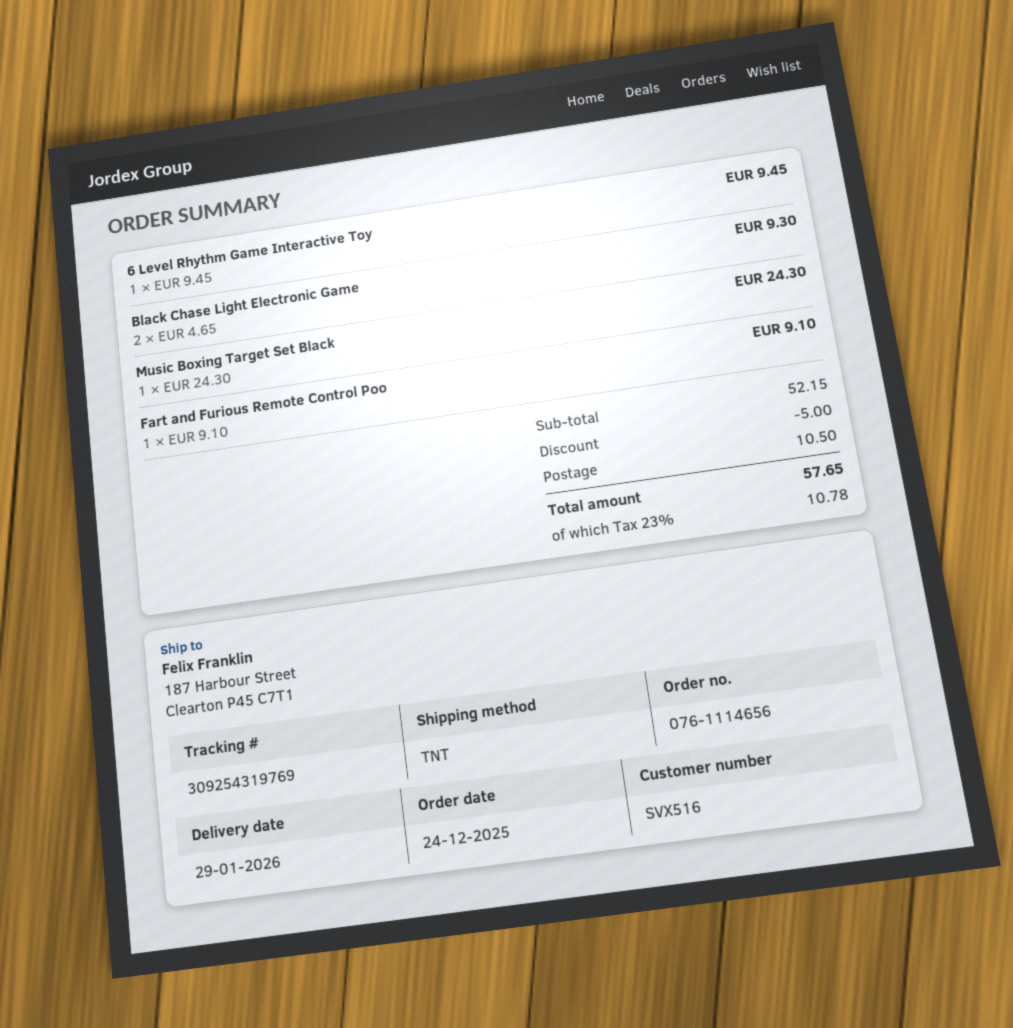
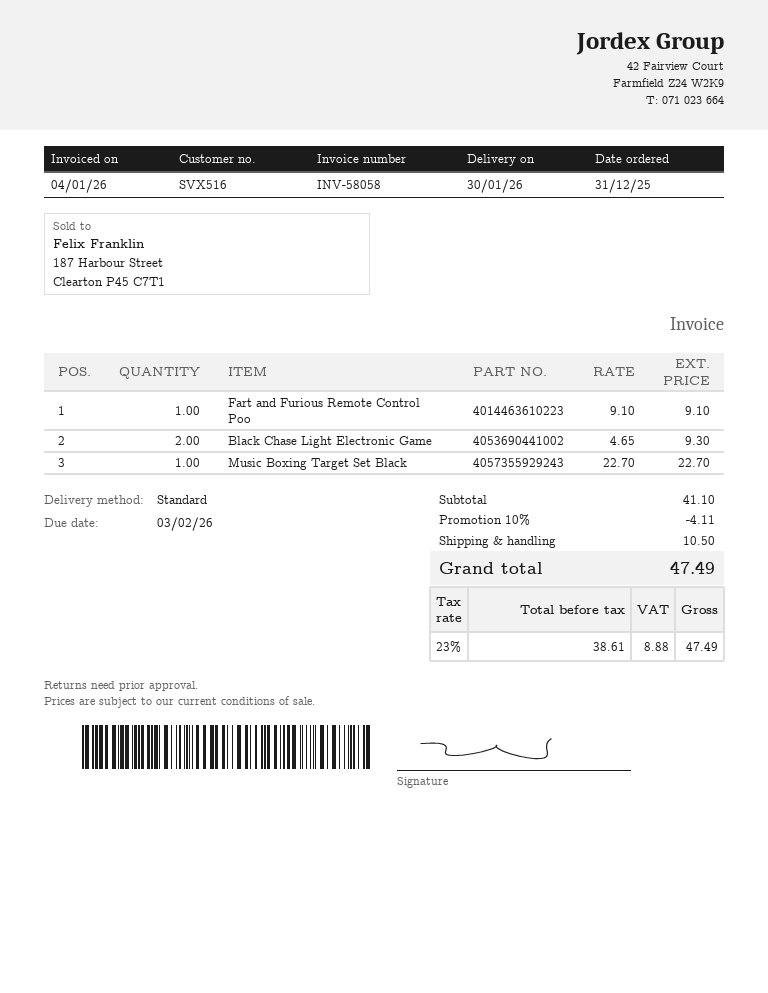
order date: 2025-12-24 -> 2025-12-31
delivery date: 2026-01-29 -> 2026-01-30
shipping method: TNT -> standard
6 Level Rhythm Game Interactive Toy: 1 x 9.45 = 9.45 -> none
Music Boxing Target Set Black: 1 x 24.30 = 24.30 -> 1 x 22.70 = 22.70
subtotal: 52.15 -> 41.10
discount: 5.00 -> 4.11
tax: 23% = 10.78 -> 23% = 8.88
total: 57.65 -> 47.49

